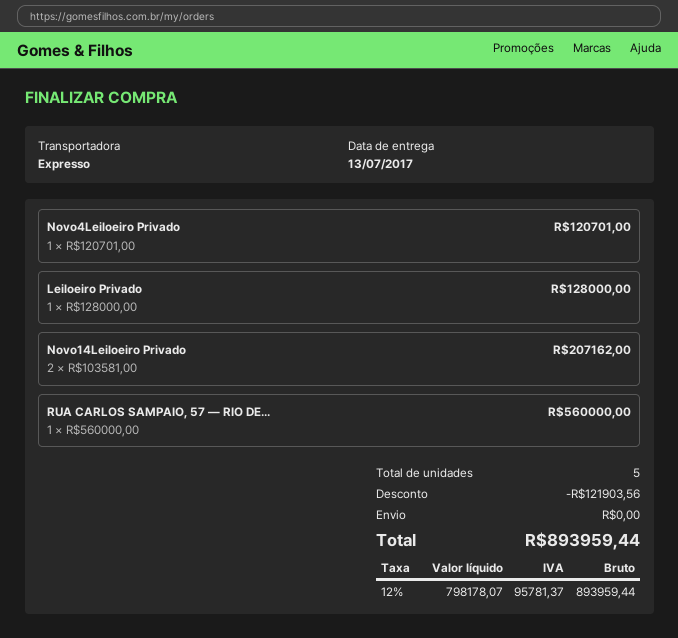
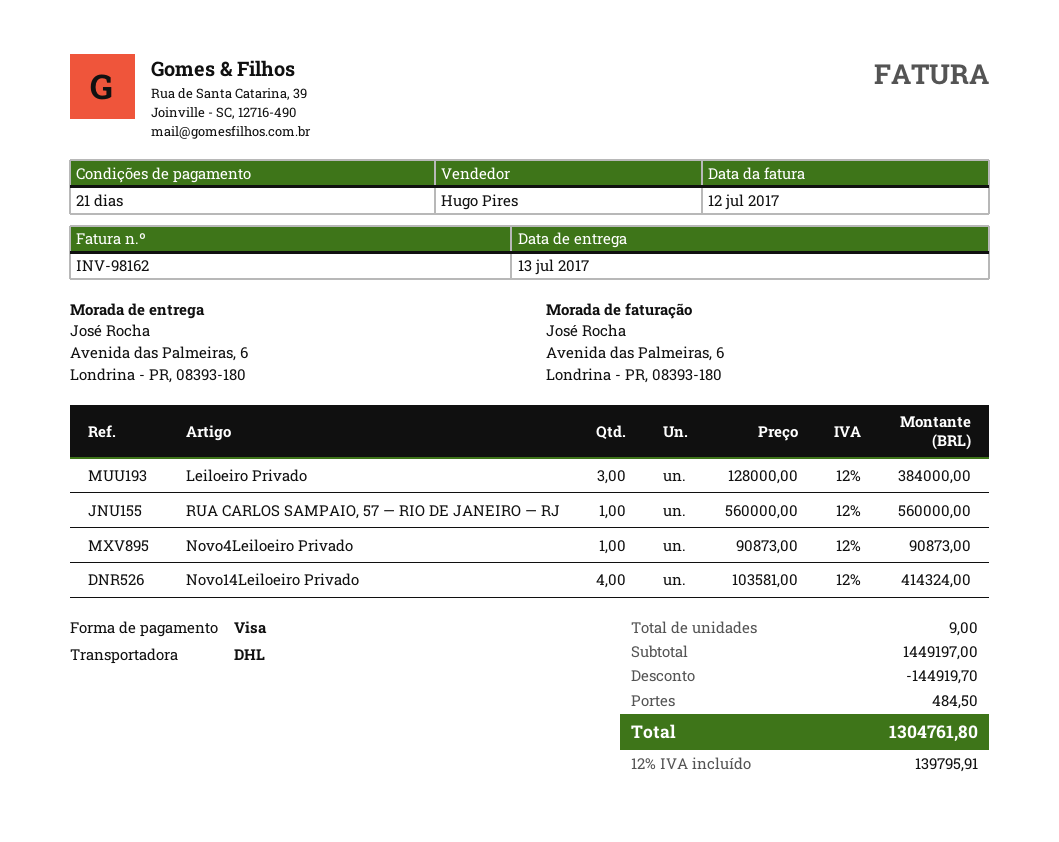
shipping method: express -> DHL
Novo4Leiloeiro Privado: 1 x 120701.00 = 120701.00 -> 1 x 90873.00 = 90873.00
Leiloeiro Privado: 1 x 128000.00 = 128000.00 -> 3 x 128000.00 = 384000.00
Novo14Leiloeiro Privado: 2 x 103581.00 = 207162.00 -> 4 x 103581.00 = 414324.00
total quantity: 5 -> 9
discount: 121903.56 -> 144919.70
shipping: 0.00 -> 484.50
tax: 12% = 95781.37 -> 12% = 139795.91
total: 893959.44 -> 1304761.80

